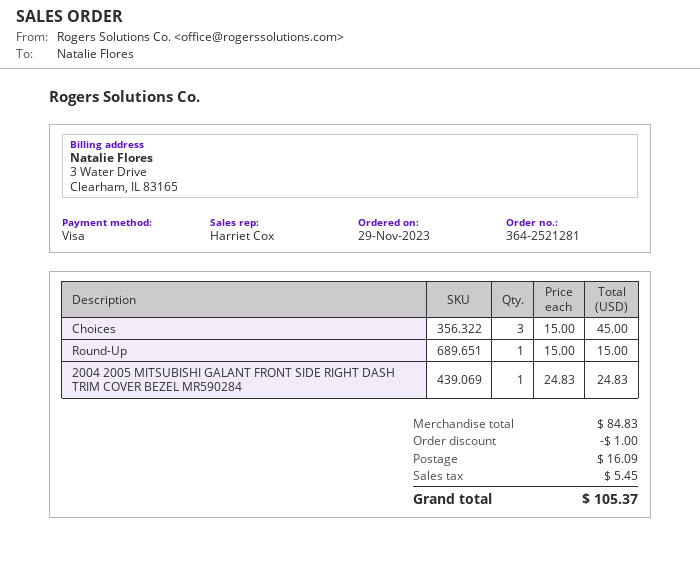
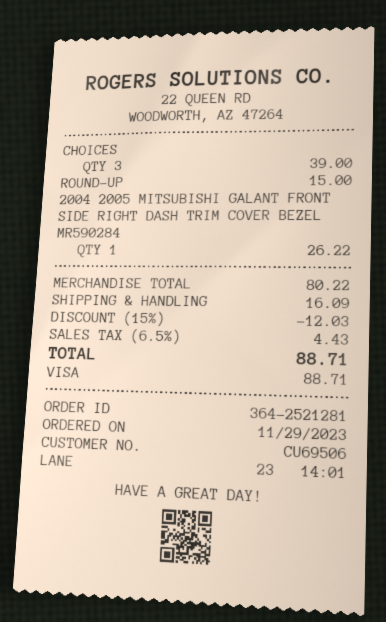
Choices: 3 for 45.00 -> 3 for 39.00
2004 2005 MITSUBISHI GALANT FRONT SIDE RIGHT DASH TRIM COVER BEZEL MR590284: 1 for 24.83 -> 1 for 26.22
subtotal: 84.83 -> 80.22
discount: 1.00 -> 12.03
tax: 5.45 -> 4.43
total: 105.37 -> 88.71

